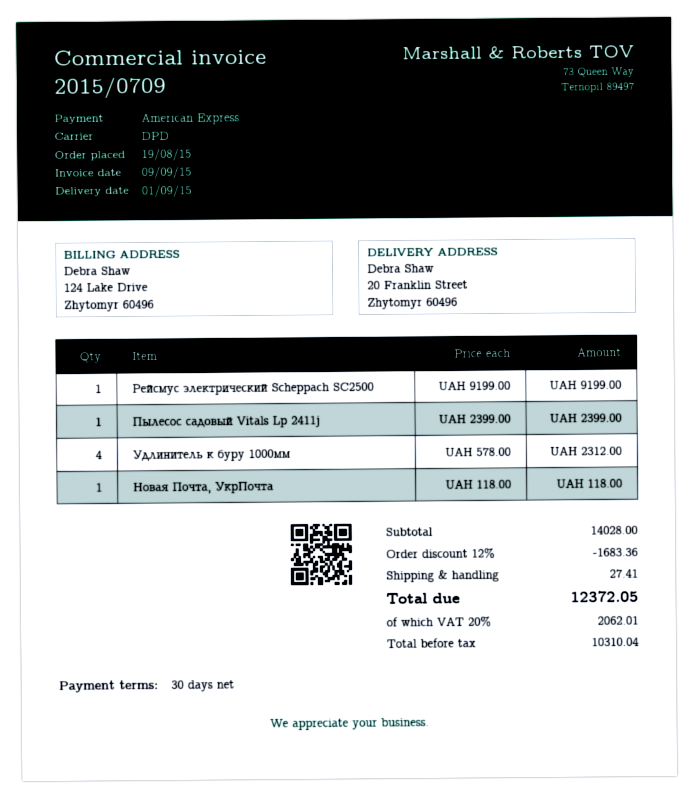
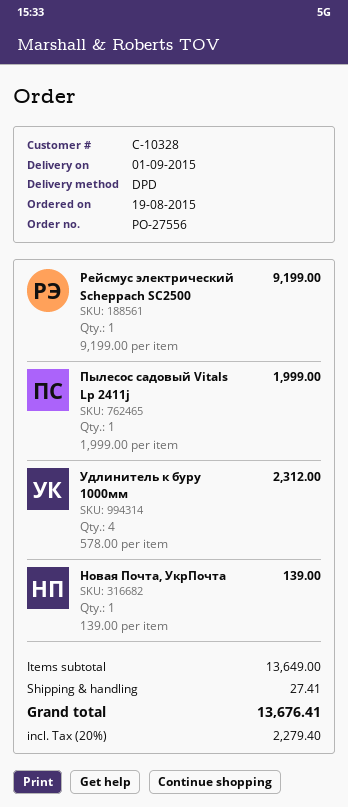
Пылесос садовый Vitals Lp 2411j: 1 x 2399.00 = 2399.00 -> 1 x 1999.00 = 1999.00
Новая Почта, УкрПочта: 1 x 118.00 = 118.00 -> 1 x 139.00 = 139.00
subtotal: 14028.00 -> 13649.00
discount: 12% = 1683.36 -> none
tax: 20% = 2062.01 -> 20% = 2279.40
total: 12372.05 -> 13676.41

